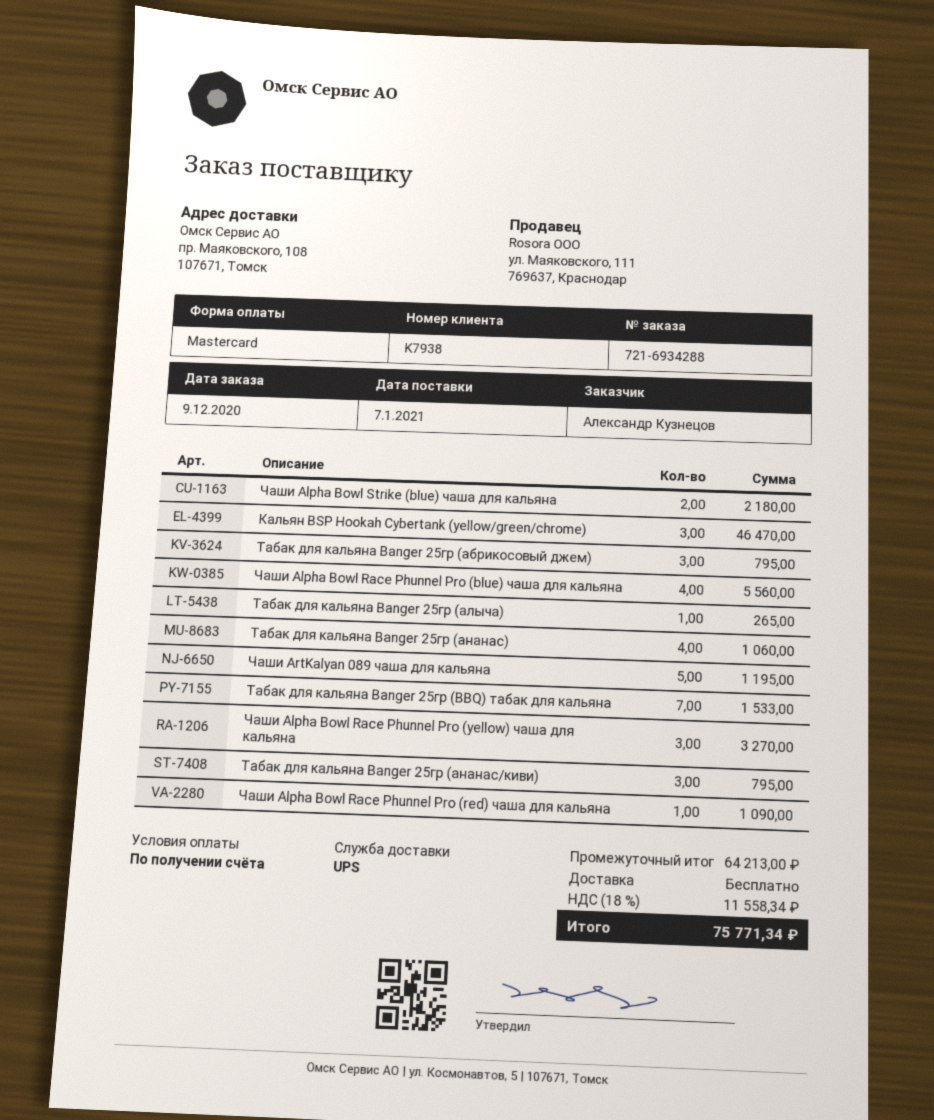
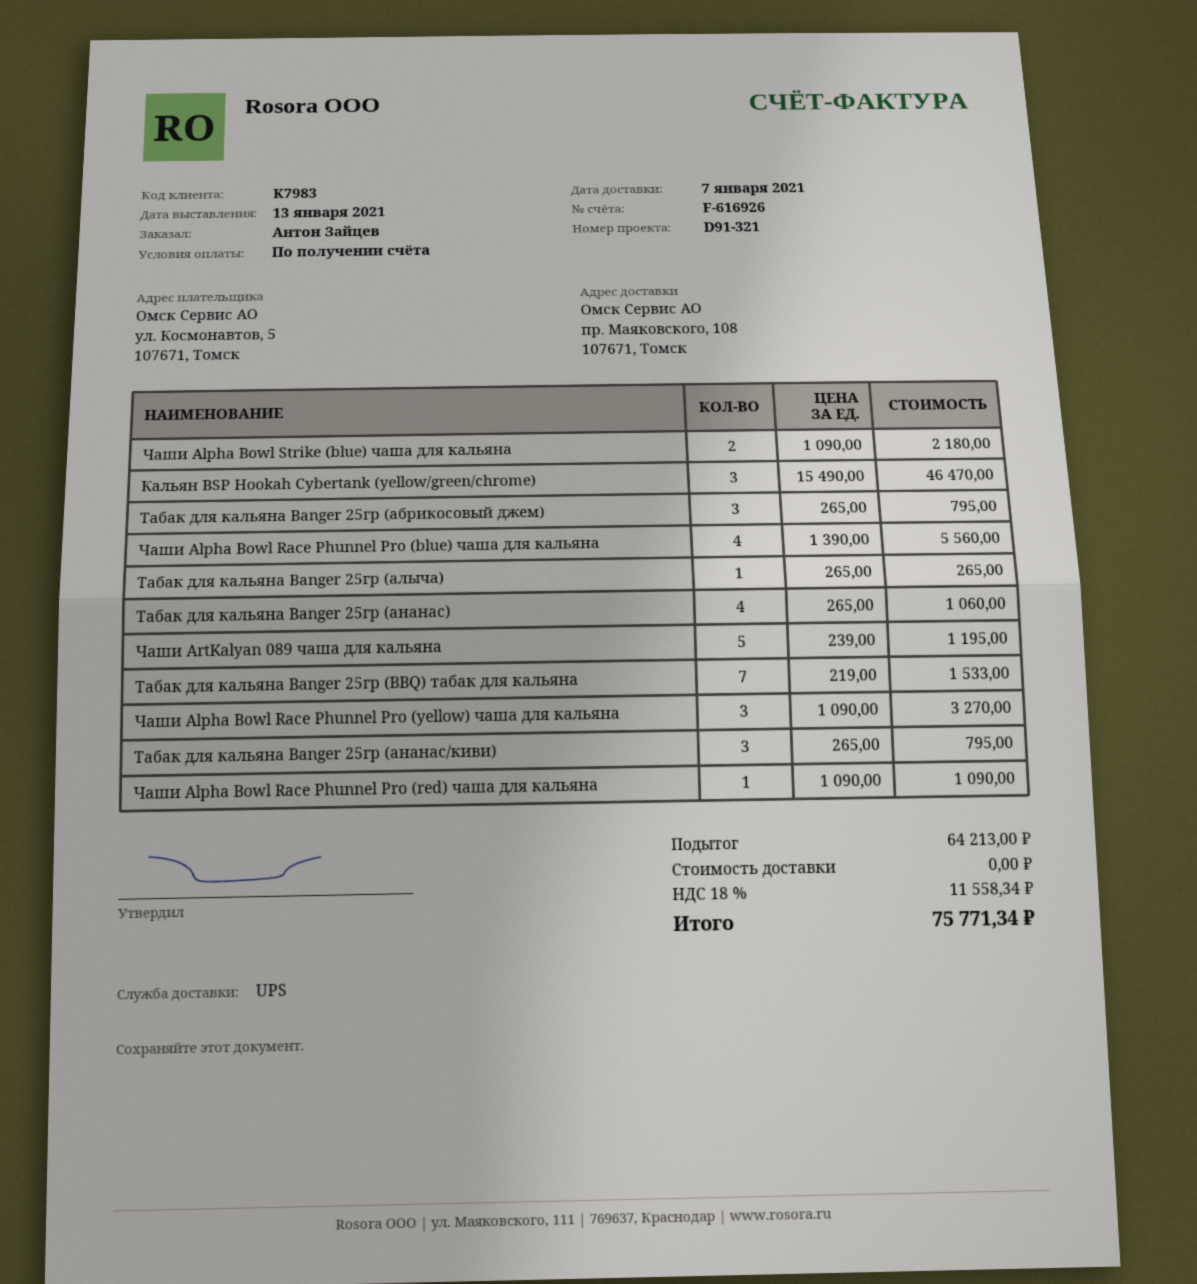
customer number: K7938 -> K7983
ordered by: Александр Кузнецов -> Антон Зайцев

